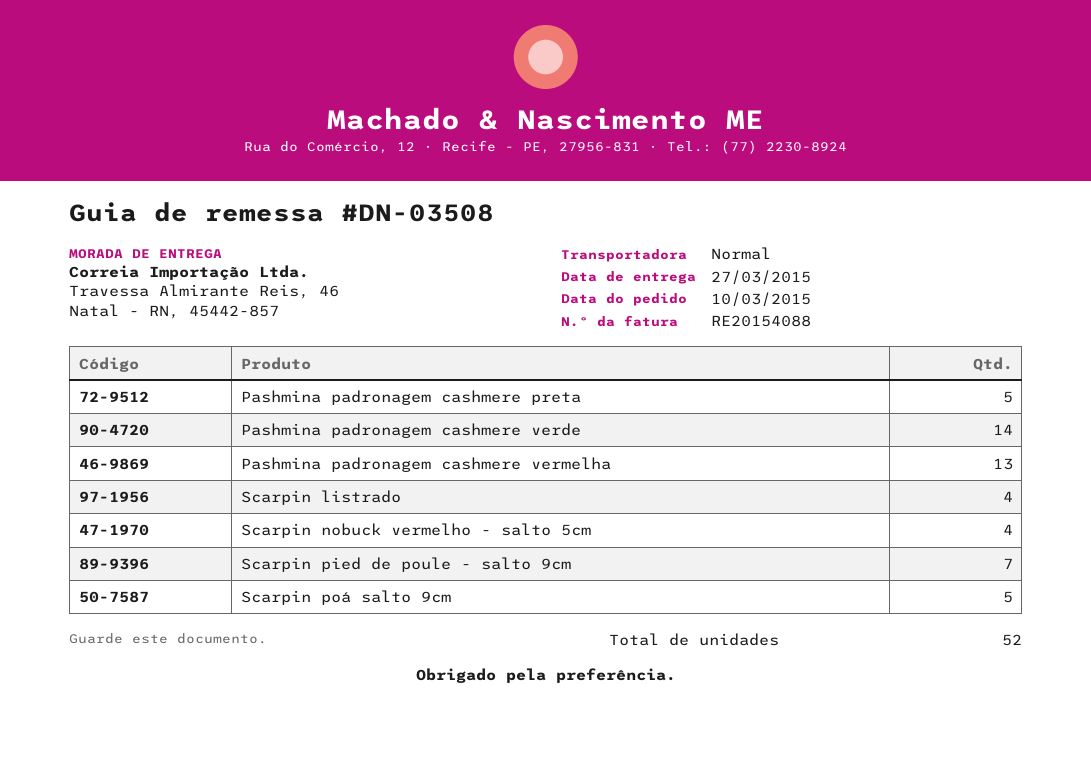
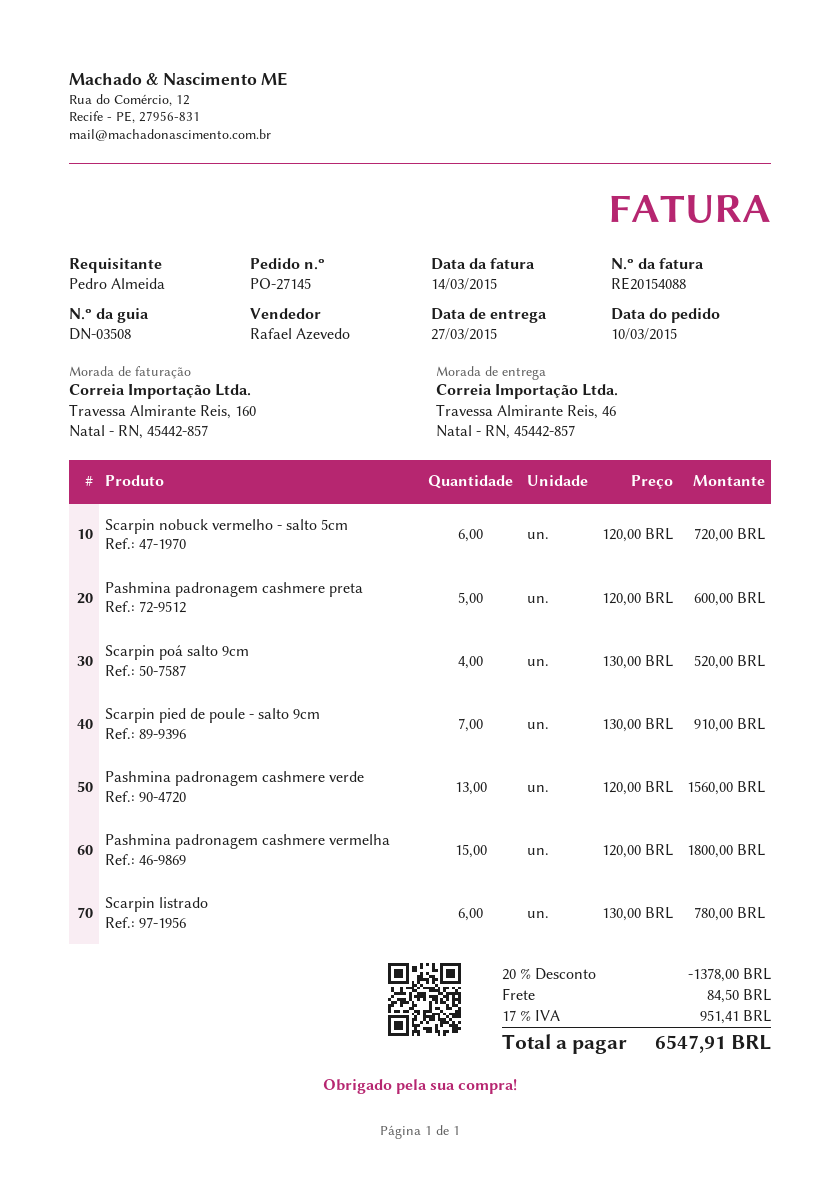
Pashmina padronagem cashmere verde: 14 -> 13
Pashmina padronagem cashmere vermelha: 13 -> 15
Scarpin listrado: 4 -> 6
Scarpin nobuck vermelho - salto 5cm: 4 -> 6
Scarpin poá salto 9cm: 5 -> 4

